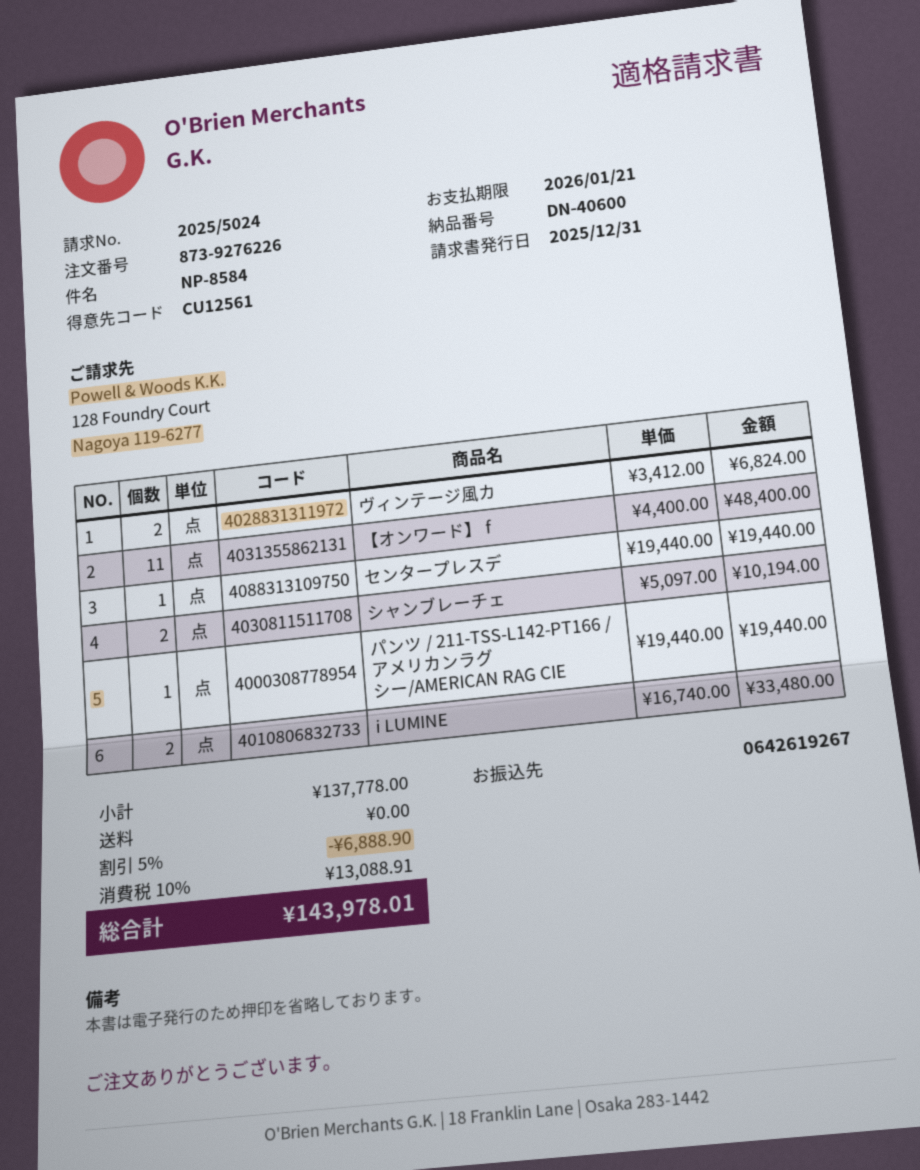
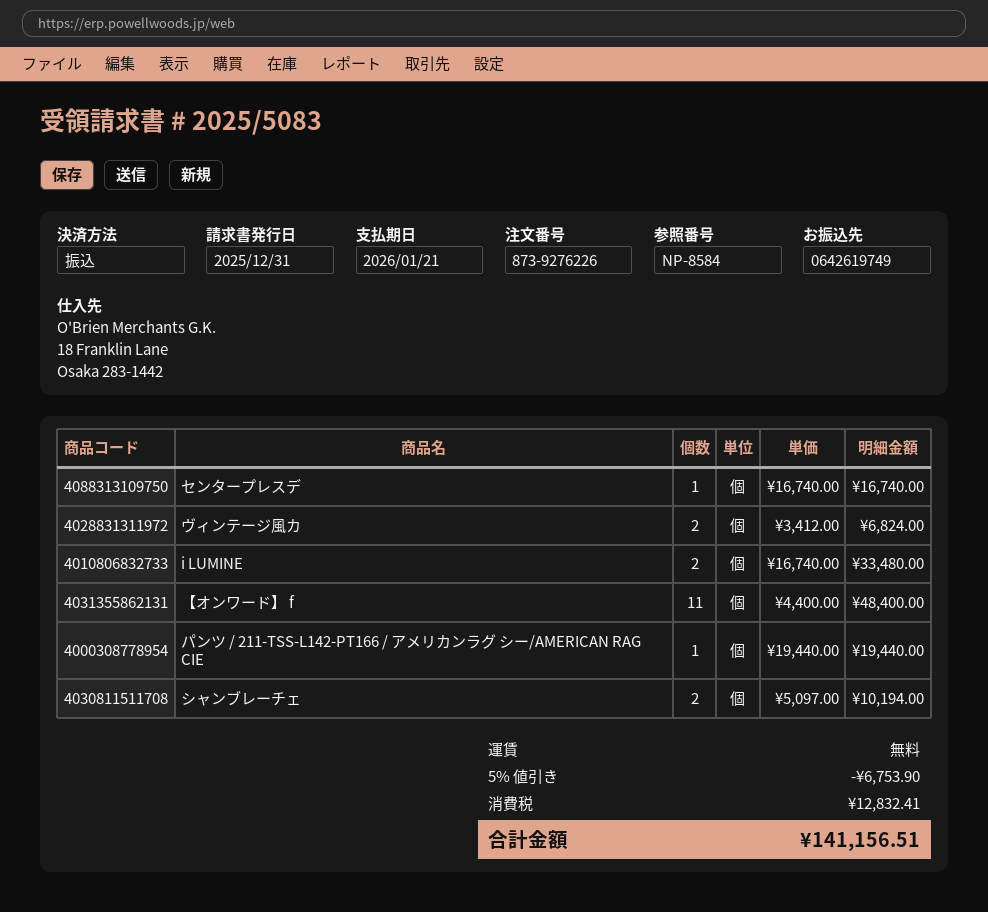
invoice number: 2025/5024 -> 2025/5083
bank account: 0642619267 -> 0642619749
センタープレスデ: 1 x 19440.00 = 19440.00 -> 1 x 16740.00 = 16740.00
discount: 5% = 6888.90 -> 5% = 6753.90
tax: 13088.91 -> 12832.41
total: 143978.01 -> 141156.51

